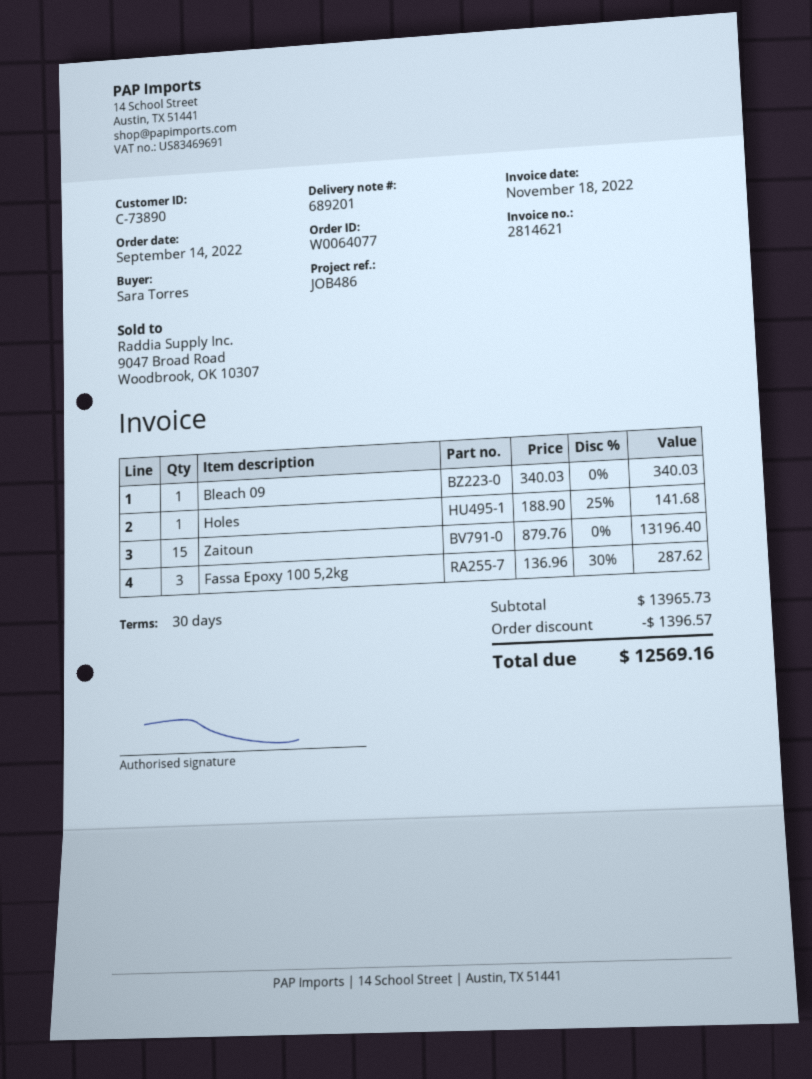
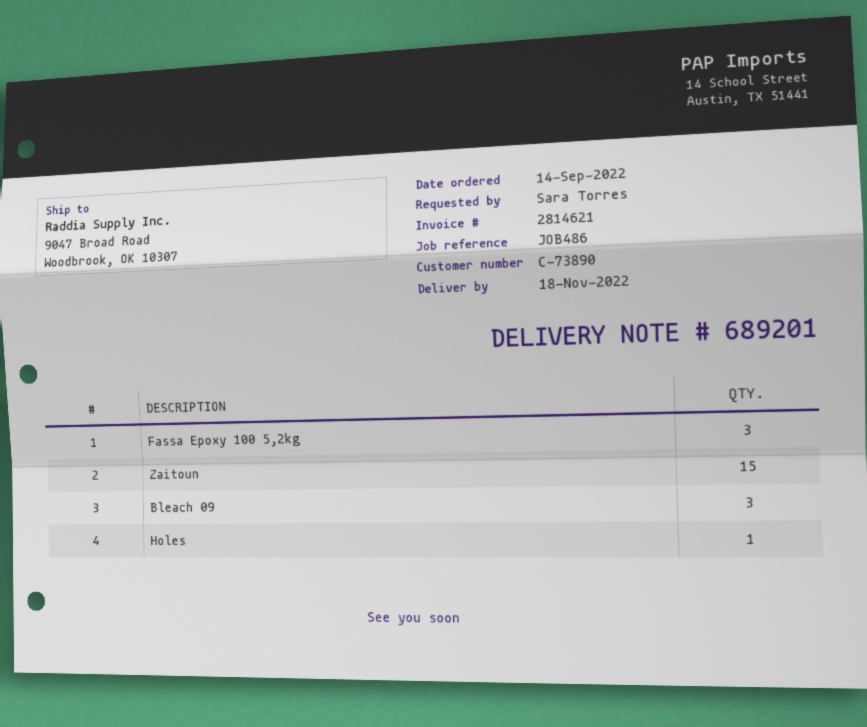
Bleach 09: 1 -> 3

